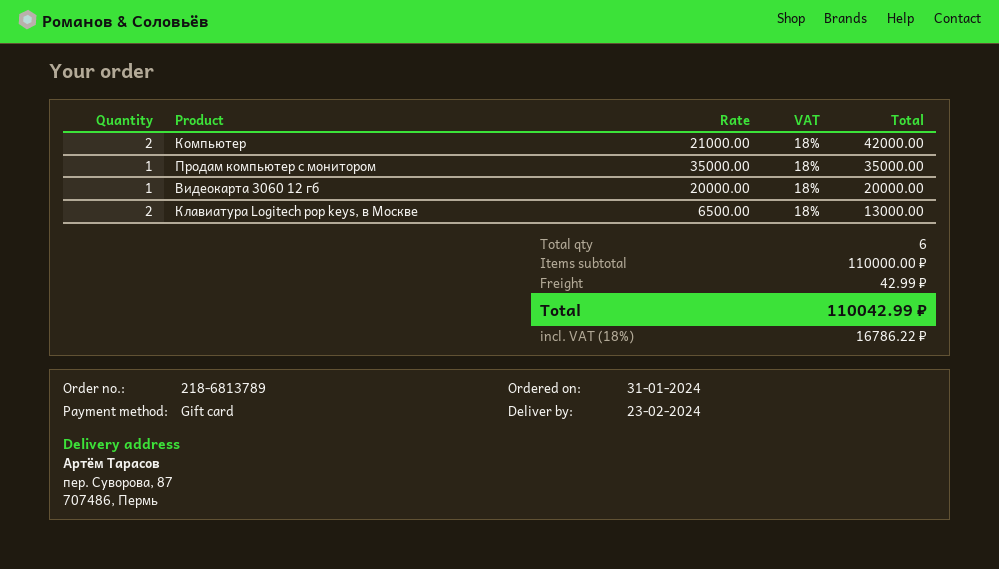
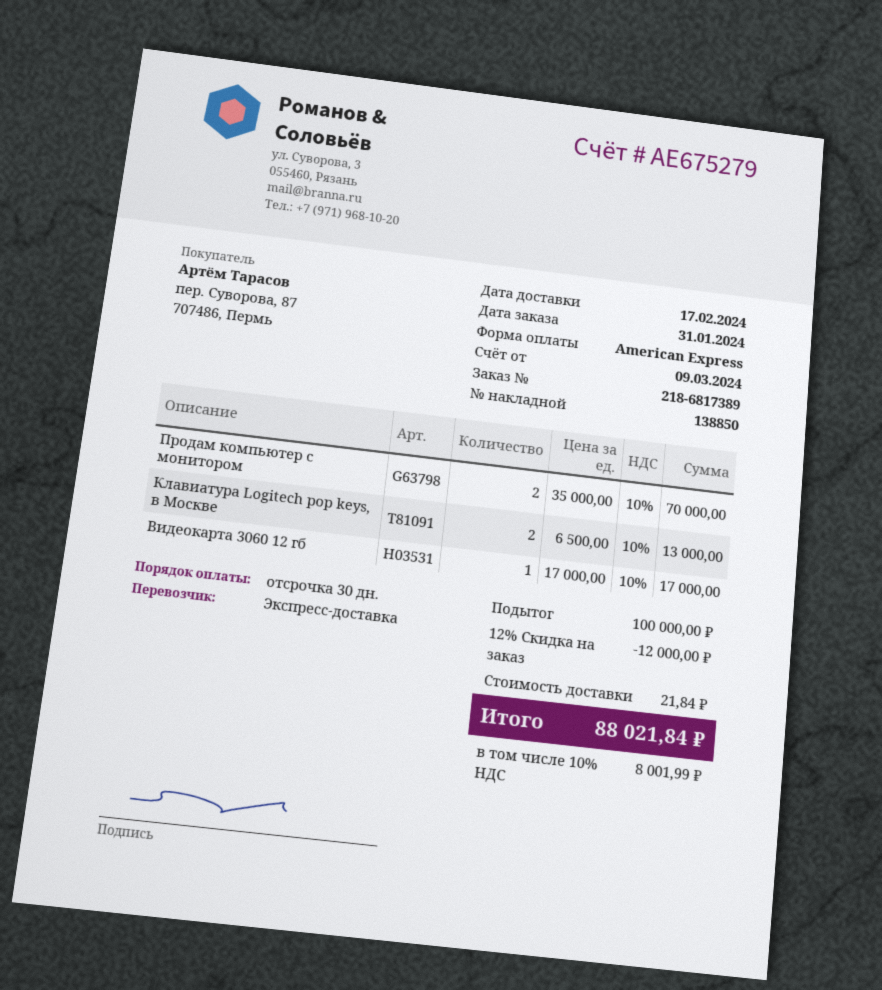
order number: 218-6813789 -> 218-6817389
delivery date: 2024-02-23 -> 2024-02-17
payment method: gift card -> American Express
Компьютер: 2 x 21000.00 = 42000.00 -> none
Продам компьютер с монитором: 1 x 35000.00 = 35000.00 -> 2 x 35000.00 = 70000.00
Видеокарта 3060 12 гб: 1 x 20000.00 = 20000.00 -> 1 x 17000.00 = 17000.00
subtotal: 110000.00 -> 100000.00
discount: none -> 12% = 12000.00
shipping: 42.99 -> 21.84
tax: 18% = 16786.22 -> 10% = 8001.99
total: 110042.99 -> 88021.84

